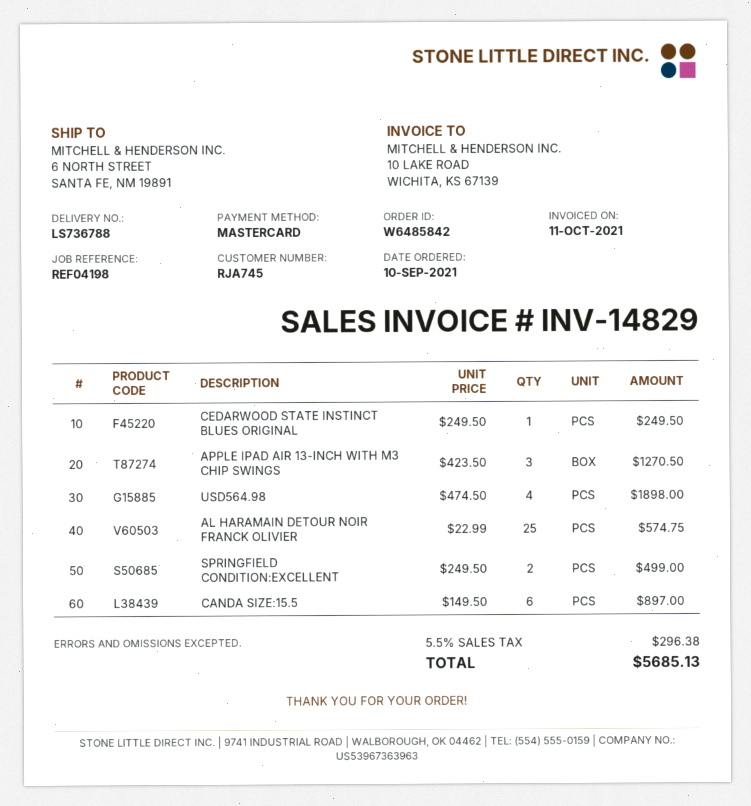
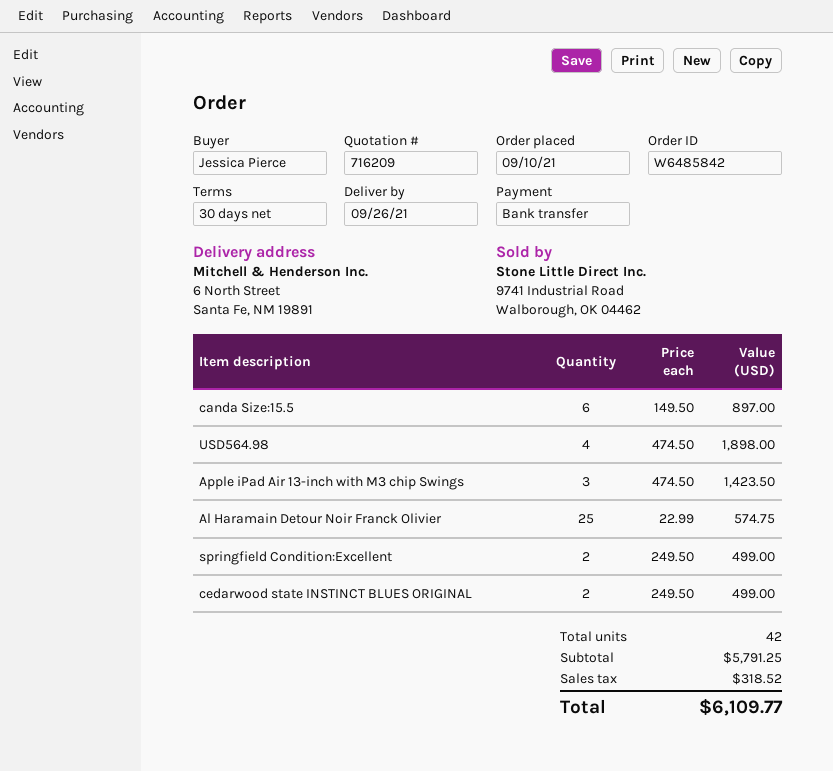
payment method: Mastercard -> bank transfer
CEDARWOOD STATE INSTINCT BLUES ORIGINAL: 1 x 249.50 = 249.50 -> 2 x 249.50 = 499.00
APPLE IPAD AIR 13-INCH WITH M3 CHIP SWINGS: 3 x 423.50 = 1270.50 -> 3 x 474.50 = 1423.50
tax: 296.38 -> 318.52
total: 5685.13 -> 6109.77

